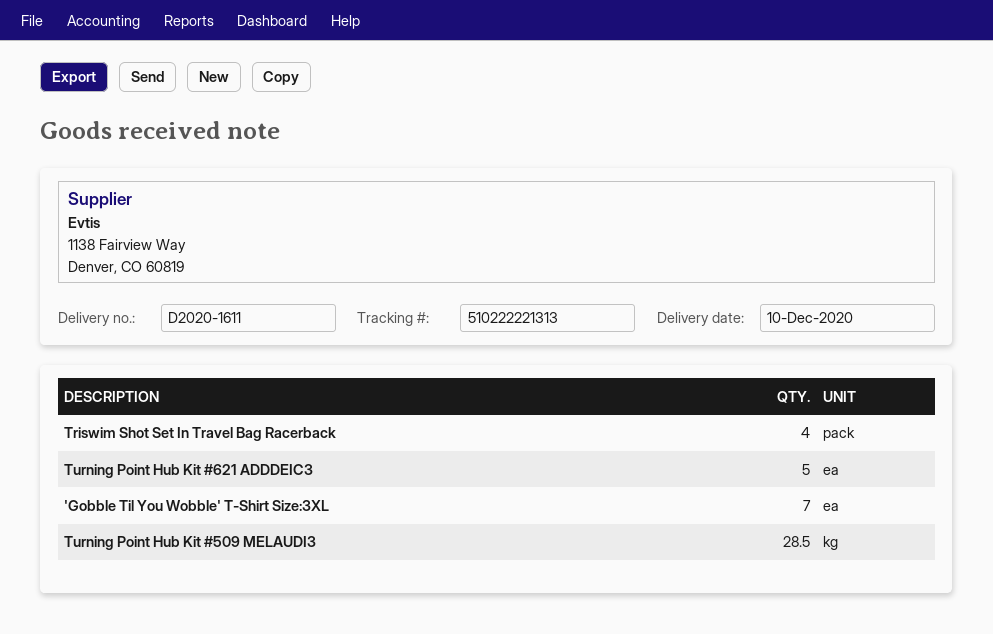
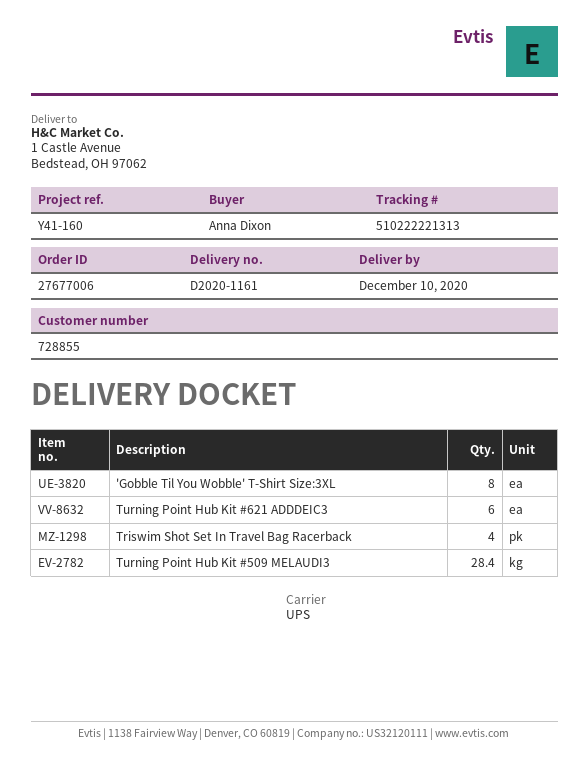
delivery note number: D2020-1611 -> D2020-1161
Turning Point Hub Kit #621 ADDDEIC3: 5 -> 6
'Gobble Til You Wobble' T-Shirt Size:3XL: 7 -> 8
Turning Point Hub Kit #509 MELAUDI3: 28.5 -> 28.4

